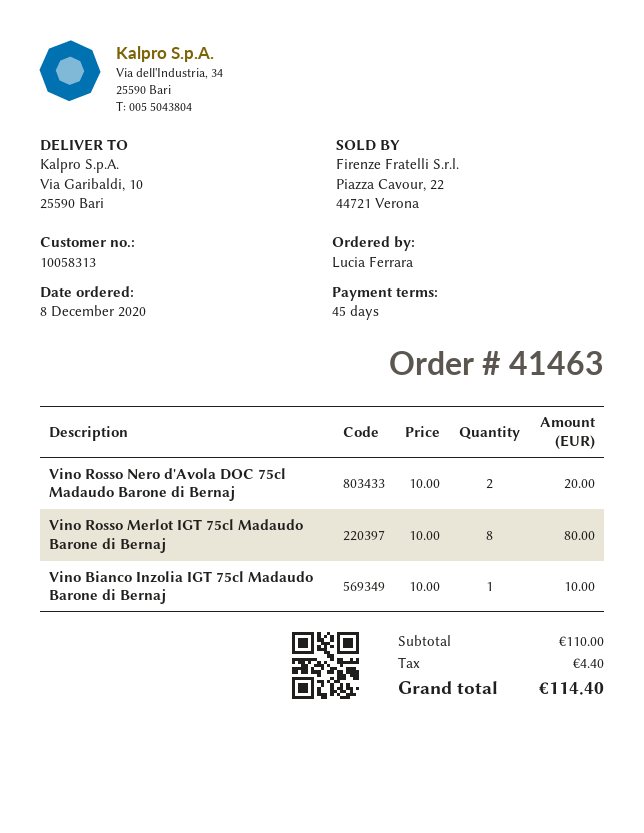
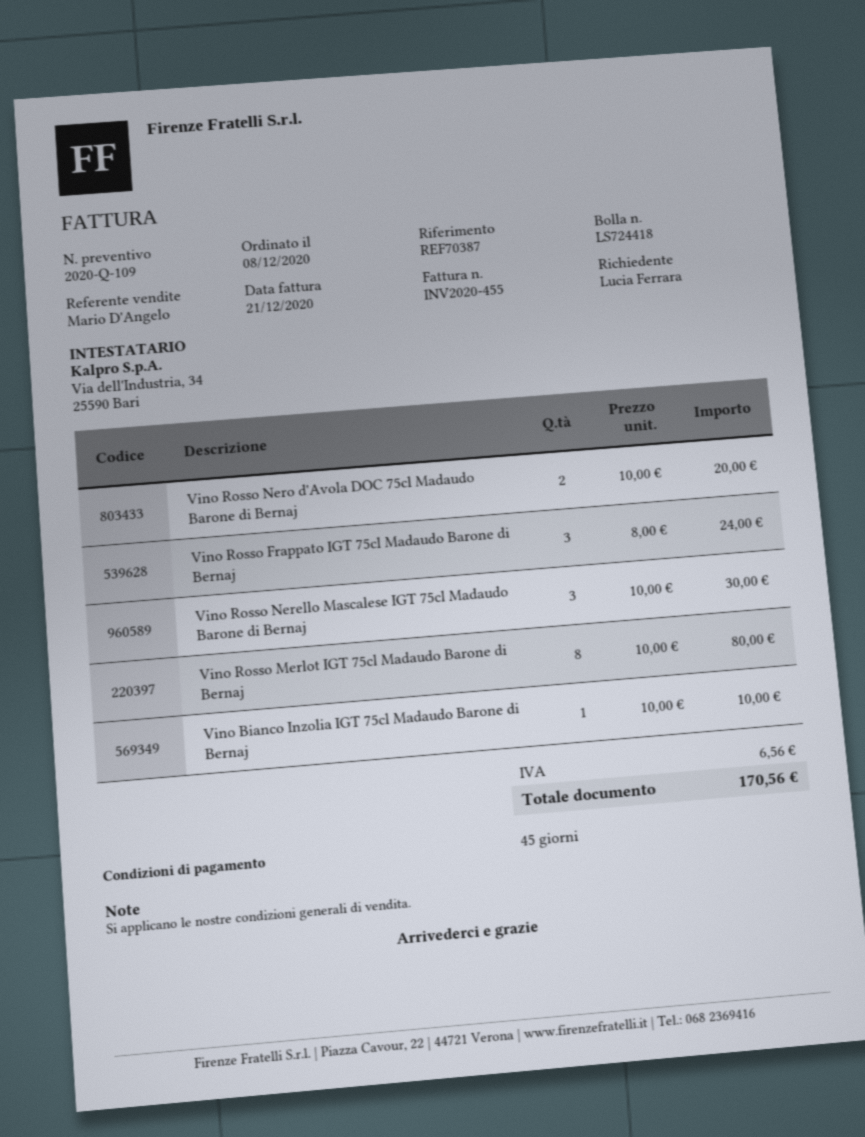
Vino Rosso Frappato IGT 75cl Madaudo Barone di Bernaj: none -> 3 x 8.00 = 24.00
Vino Rosso Nerello Mascalese IGT 75cl Madaudo Barone di Bernaj: none -> 3 x 10.00 = 30.00
tax: 4.40 -> 6.56
total: 114.40 -> 170.56

